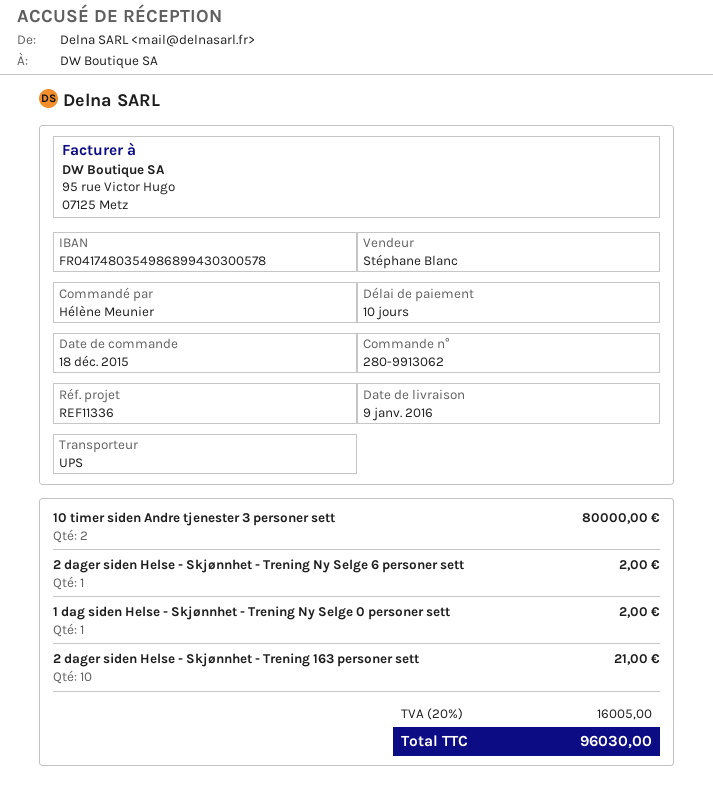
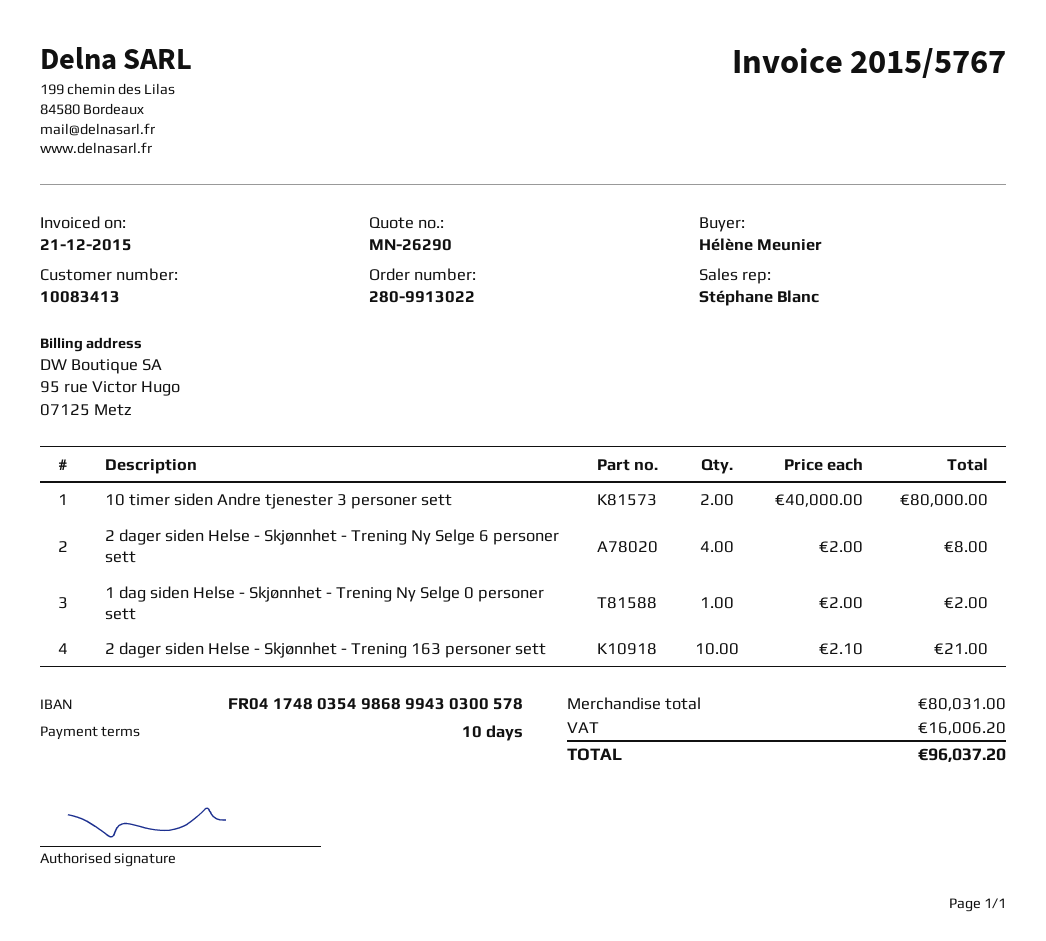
order number: 280-9913062 -> 280-9913022
2 dager siden Helse - Skjønnhet - Trening Ny Selge 6 personer sett: 1 for 2.00 -> 4 for 8.00
tax: 16005.00 -> 16006.20
total: 96030.00 -> 96037.20

